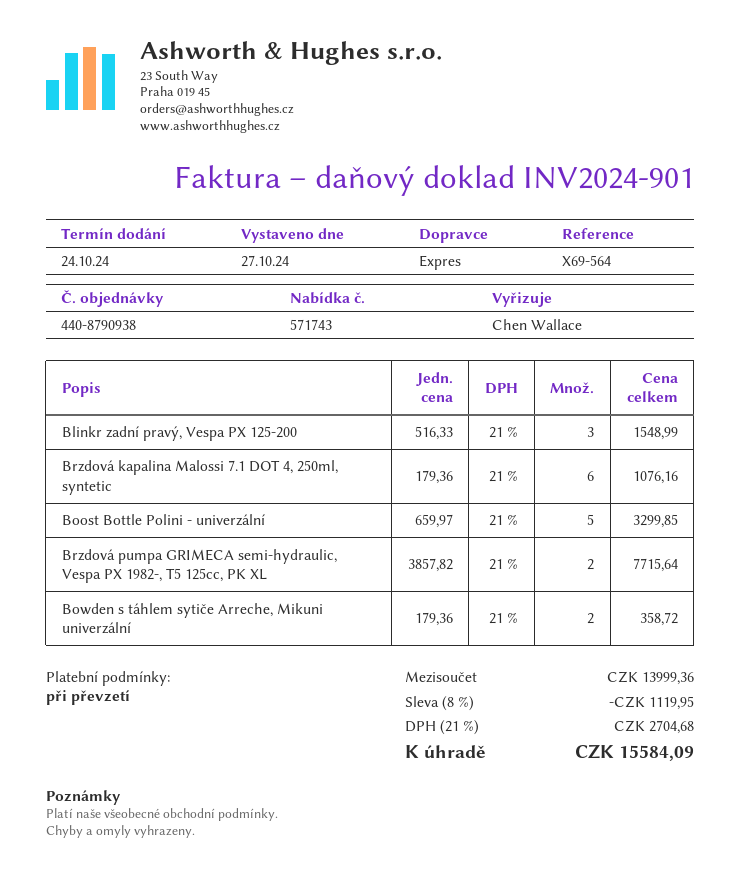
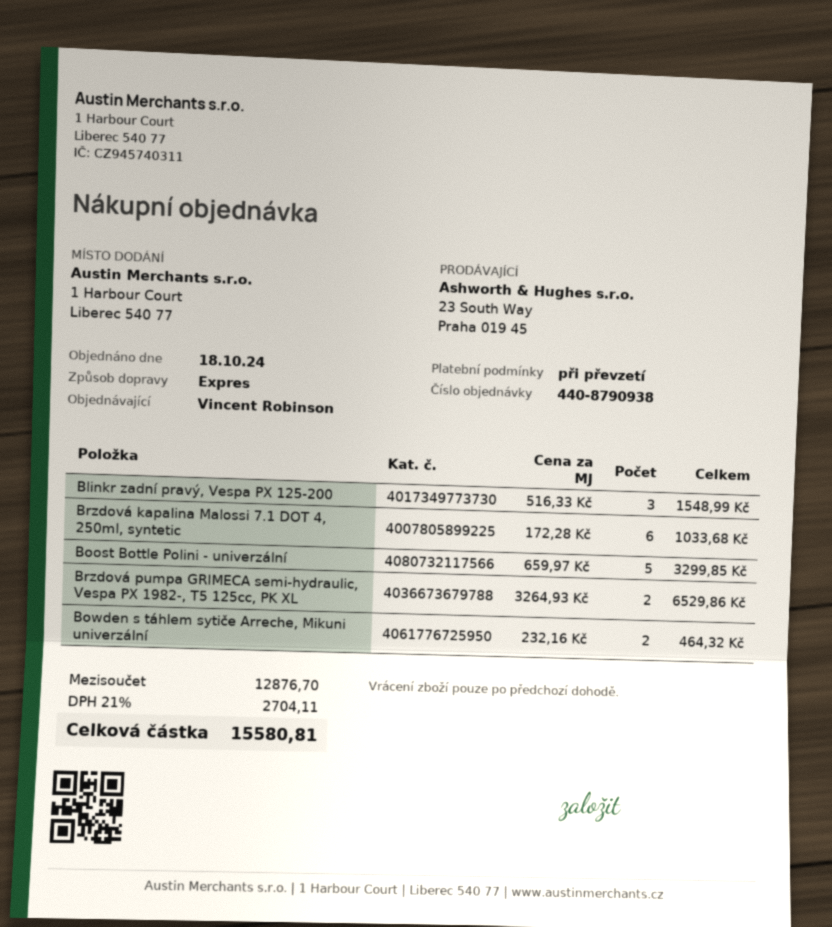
Brzdová kapalina Malossi 7.1 DOT 4, 250ml, syntetic: 6 x 179.36 = 1076.16 -> 6 x 172.28 = 1033.68
Brzdová pumpa GRIMECA semi-hydraulic, Vespa PX 1982-, T5 125cc, PK XL: 2 x 3857.82 = 7715.64 -> 2 x 3264.93 = 6529.86
Bowden s táhlem sytiče Arreche, Mikuni univerzální: 2 x 179.36 = 358.72 -> 2 x 232.16 = 464.32
subtotal: 13999.36 -> 12876.70
discount: 8% = 1119.95 -> none
tax: 21% = 2704.68 -> 21% = 2704.11
total: 15584.09 -> 15580.81

